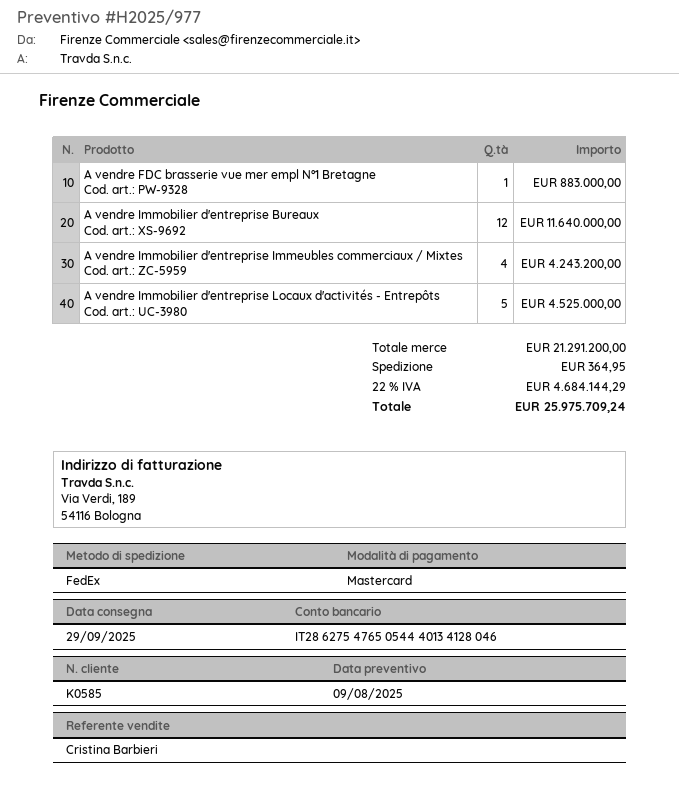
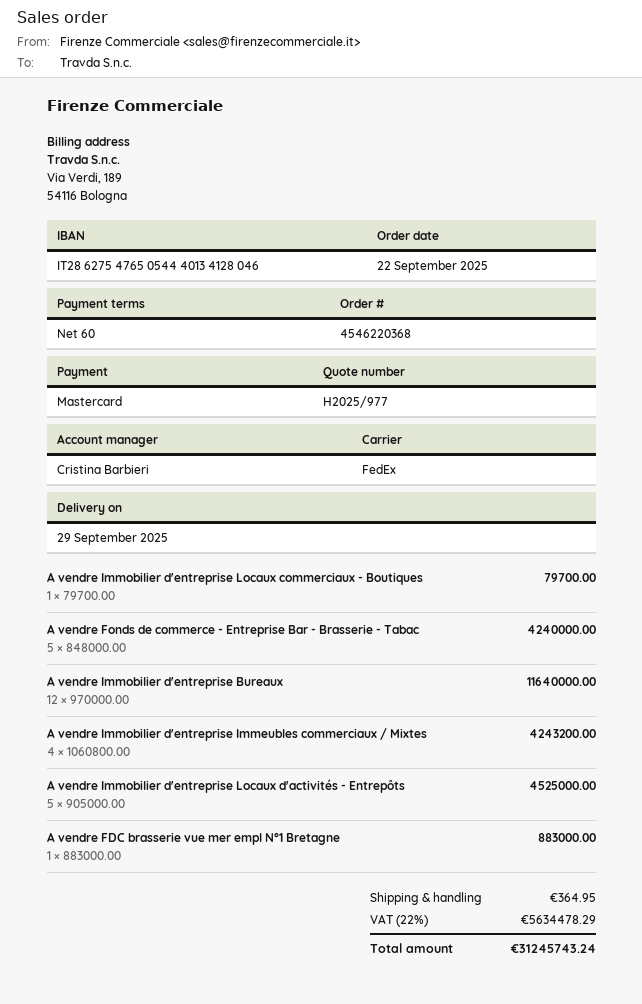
A vendre Immobilier d'entreprise Locaux commerciaux - Boutiques: none -> 1 for 79700.00
A vendre Fonds de commerce - Entreprise Bar - Brasserie - Tabac: none -> 5 for 4240000.00
tax: 22% = 4684144.29 -> 22% = 5634478.29
total: 25975709.24 -> 31245743.24

